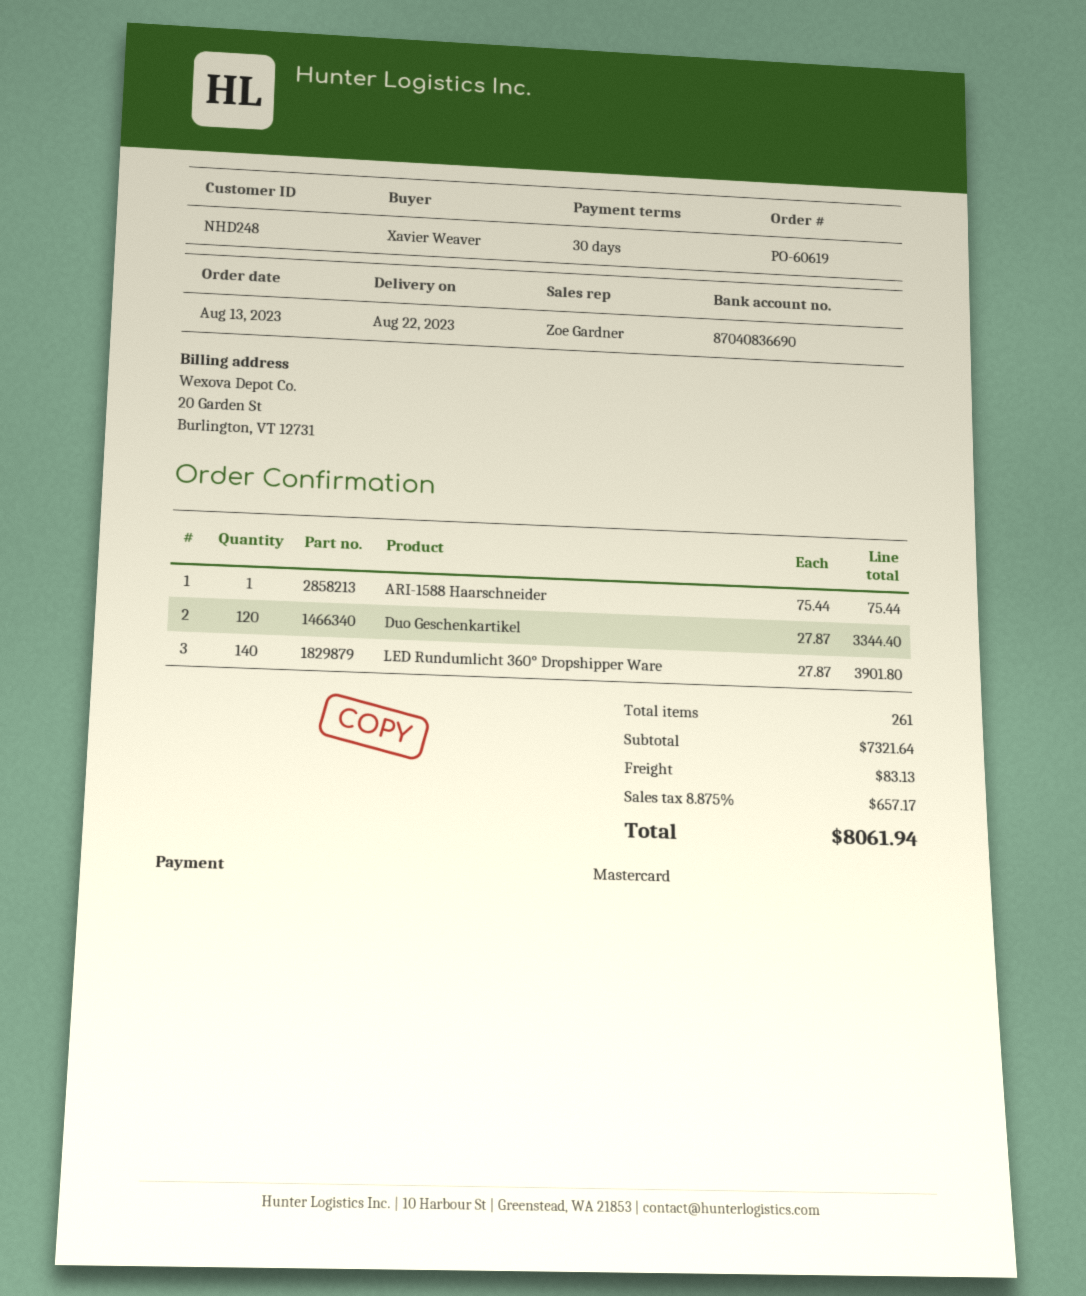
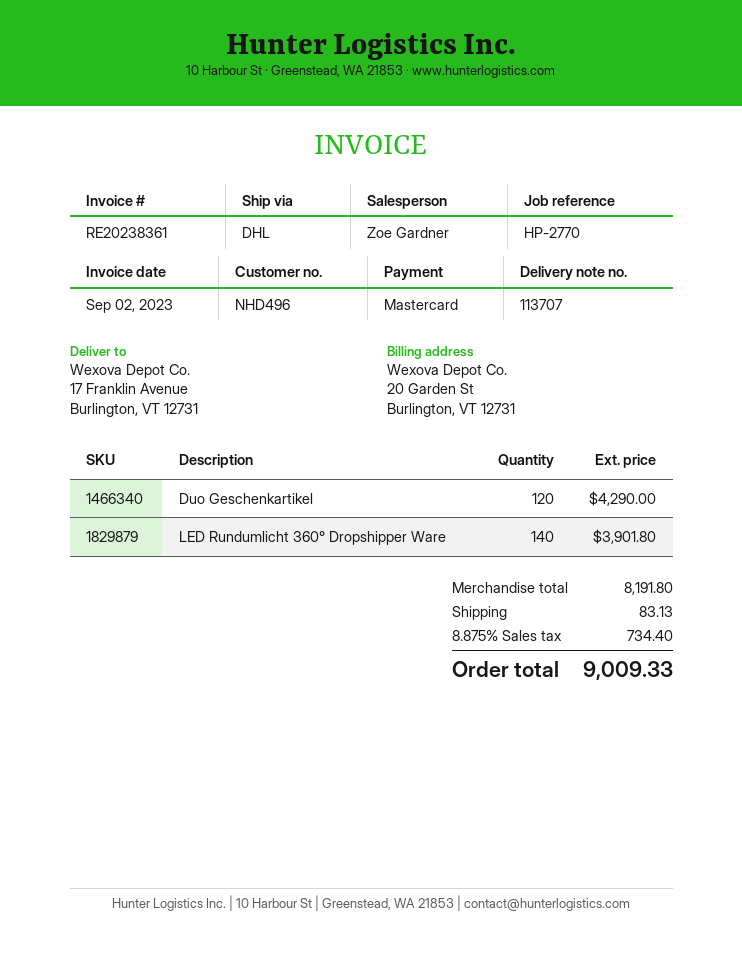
customer number: NHD248 -> NHD496
ARI-1588 Haarschneider: 1 for 75.44 -> none
Duo Geschenkartikel: 120 for 3344.40 -> 120 for 4290.00
subtotal: 7321.64 -> 8191.80
tax: 8.875% = 657.17 -> 8.875% = 734.40
total: 8061.94 -> 9009.33

